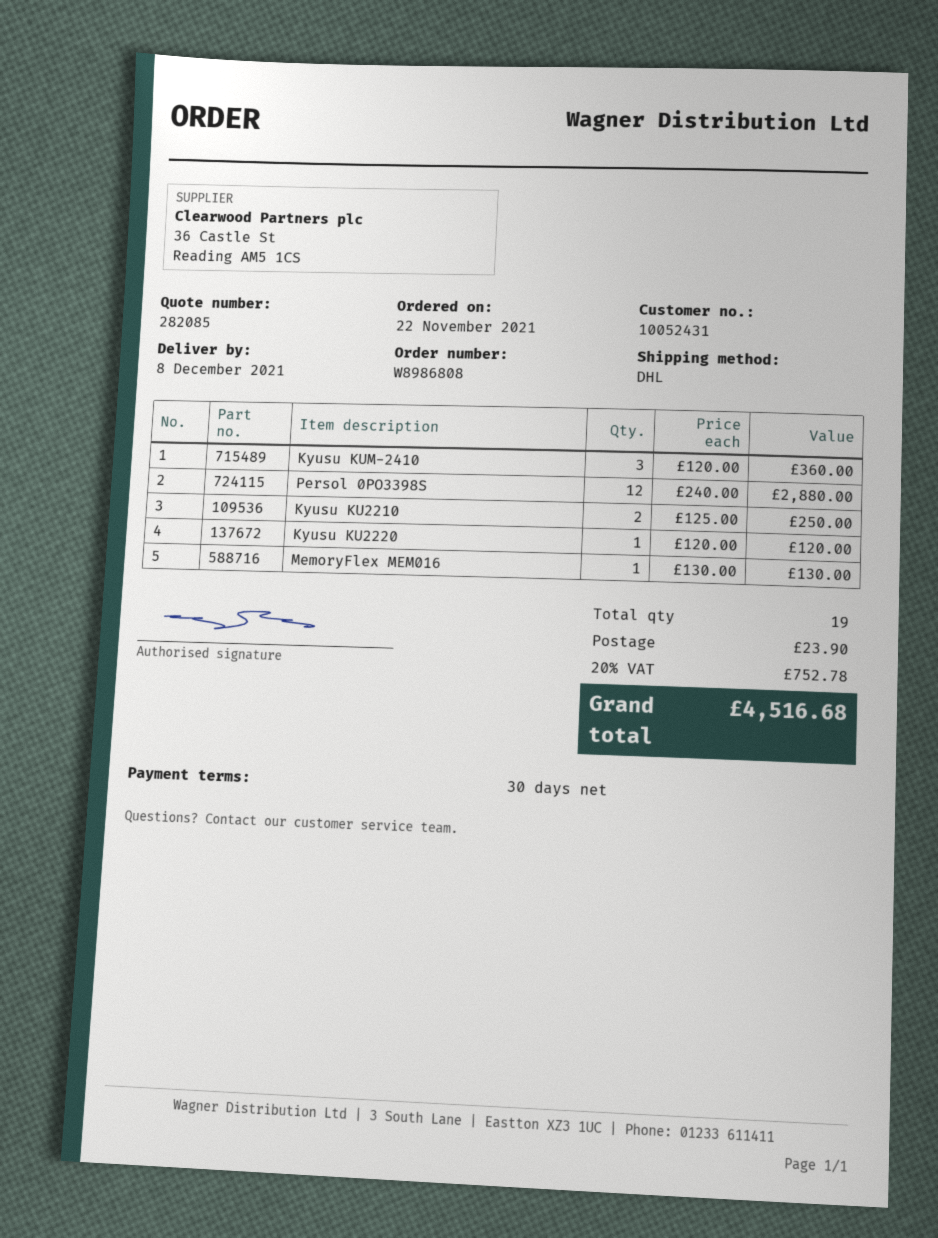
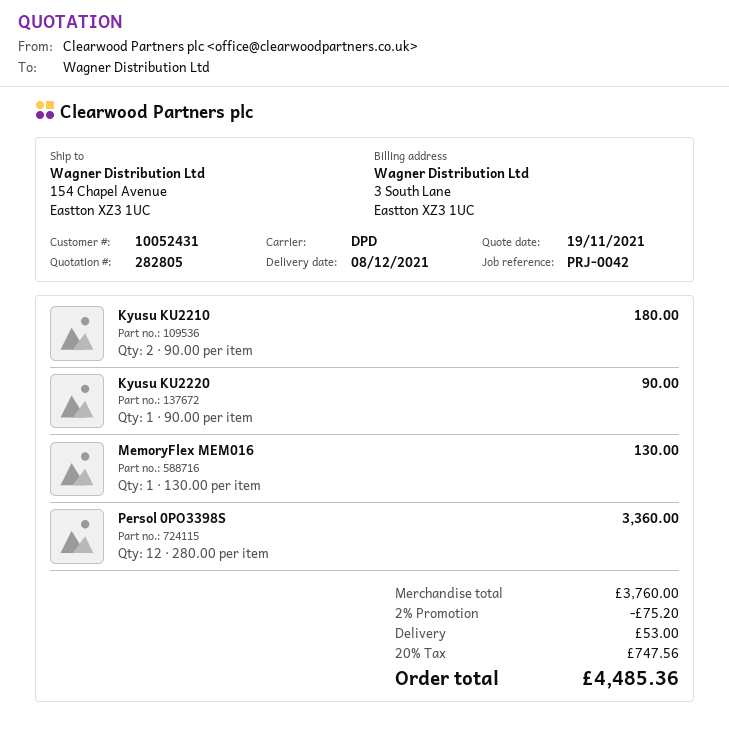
quote number: 282085 -> 282805
shipping method: DHL -> DPD
Kyusu KUM-2410: 3 x 120.00 = 360.00 -> none
Persol 0PO3398S: 12 x 240.00 = 2880.00 -> 12 x 280.00 = 3360.00
Kyusu KU2210: 2 x 125.00 = 250.00 -> 2 x 90.00 = 180.00
Kyusu KU2220: 1 x 120.00 = 120.00 -> 1 x 90.00 = 90.00
discount: none -> 2% = 75.20
shipping: 23.90 -> 53.00
tax: 20% = 752.78 -> 20% = 747.56
total: 4516.68 -> 4485.36

